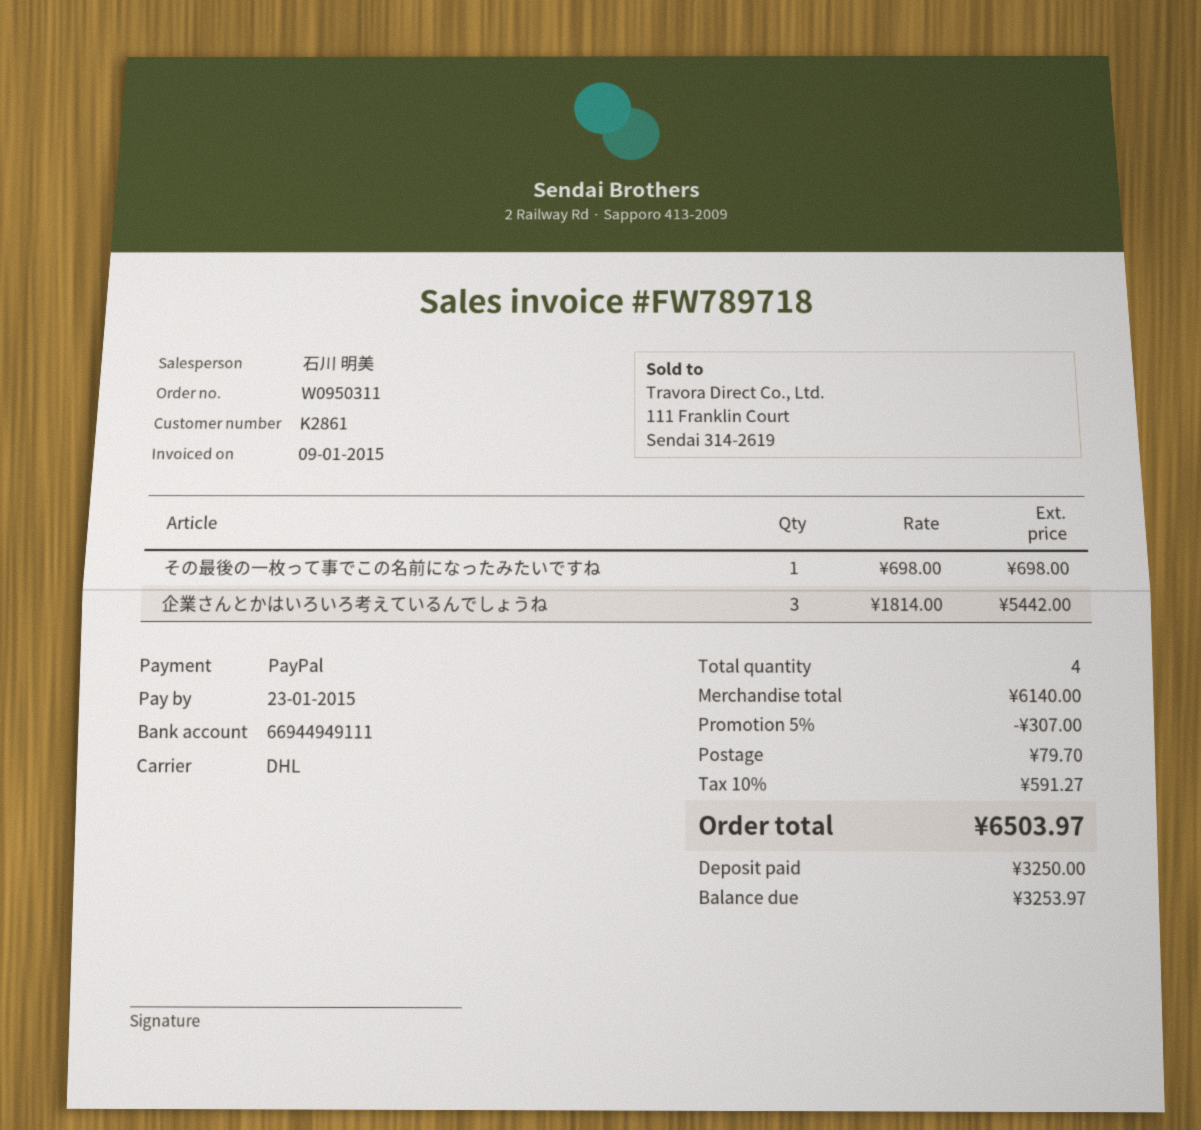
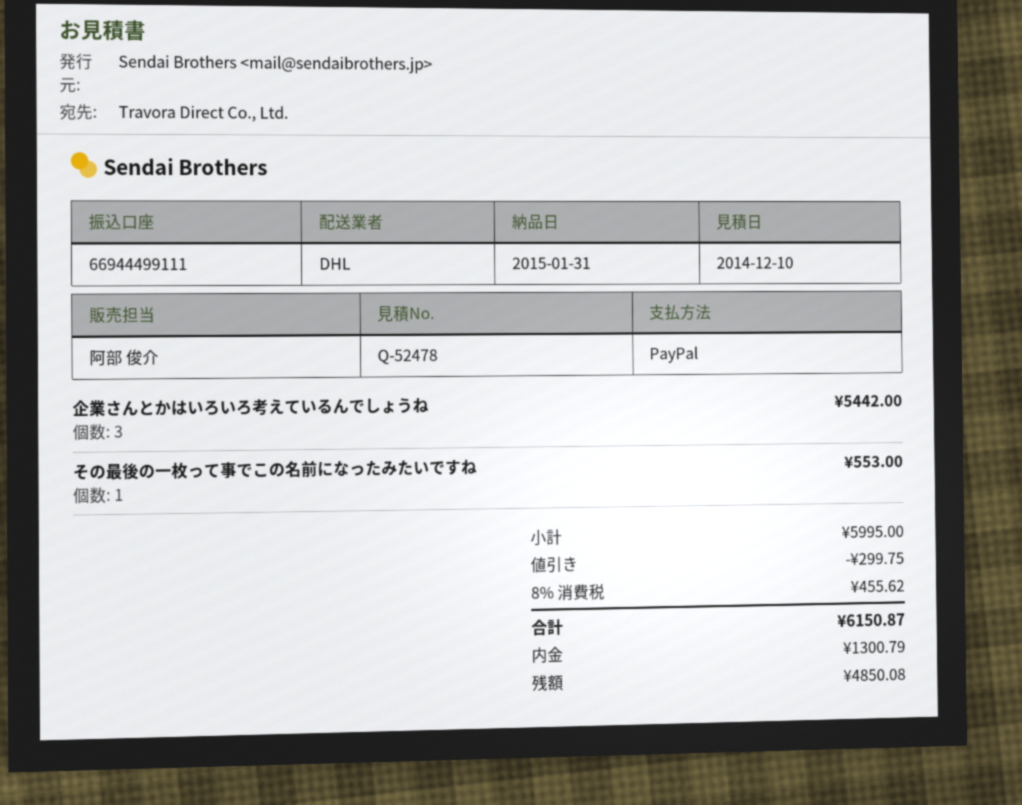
sales rep: 石川 明美 -> 阿部 俊介
bank account: 66944949111 -> 66944499111
その最後の一枚って事でこの名前になったみたいですね: 1 for 698.00 -> 1 for 553.00
subtotal: 6140.00 -> 5995.00
discount: 307.00 -> 299.75
shipping: 79.70 -> none
tax: 10% = 591.27 -> 8% = 455.62
total: 6503.97 -> 6150.87
deposit: 3250.00 -> 1300.79
balance: 3253.97 -> 4850.08

